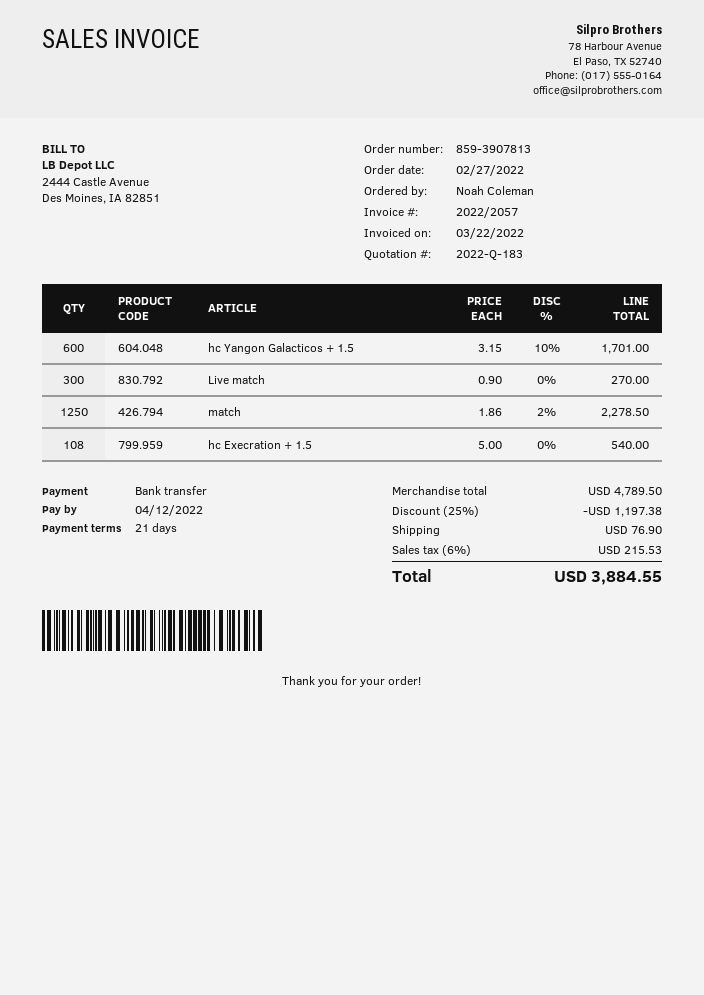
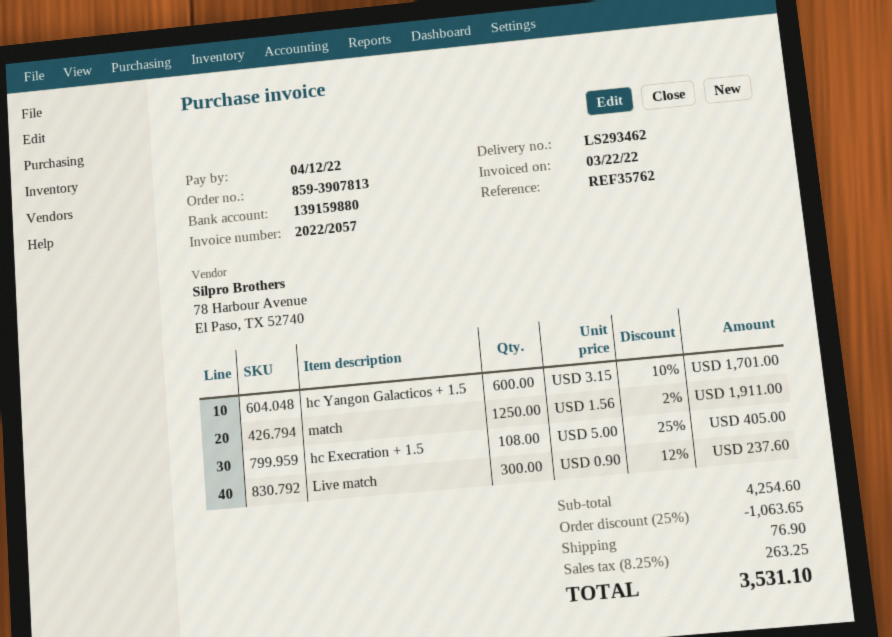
Live match: 300 x 0.90 = 270.00 -> 300 x 0.90 - 12% = 237.60
match: 1250 x 1.86 - 2% = 2278.50 -> 1250 x 1.56 - 2% = 1911.00
hc Execration + 1.5: 108 x 5.00 = 540.00 -> 108 x 5.00 - 25% = 405.00
subtotal: 4789.50 -> 4254.60
discount: 25% = 1197.38 -> 25% = 1063.65
tax: 6% = 215.53 -> 8.25% = 263.25
total: 3884.55 -> 3531.10

